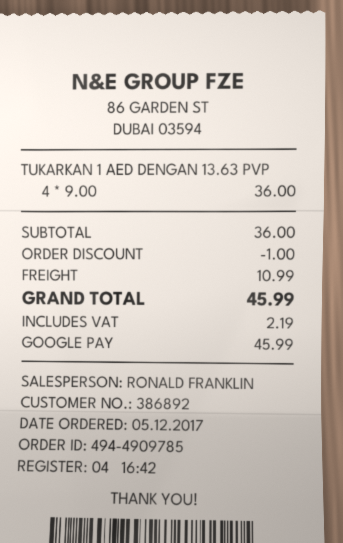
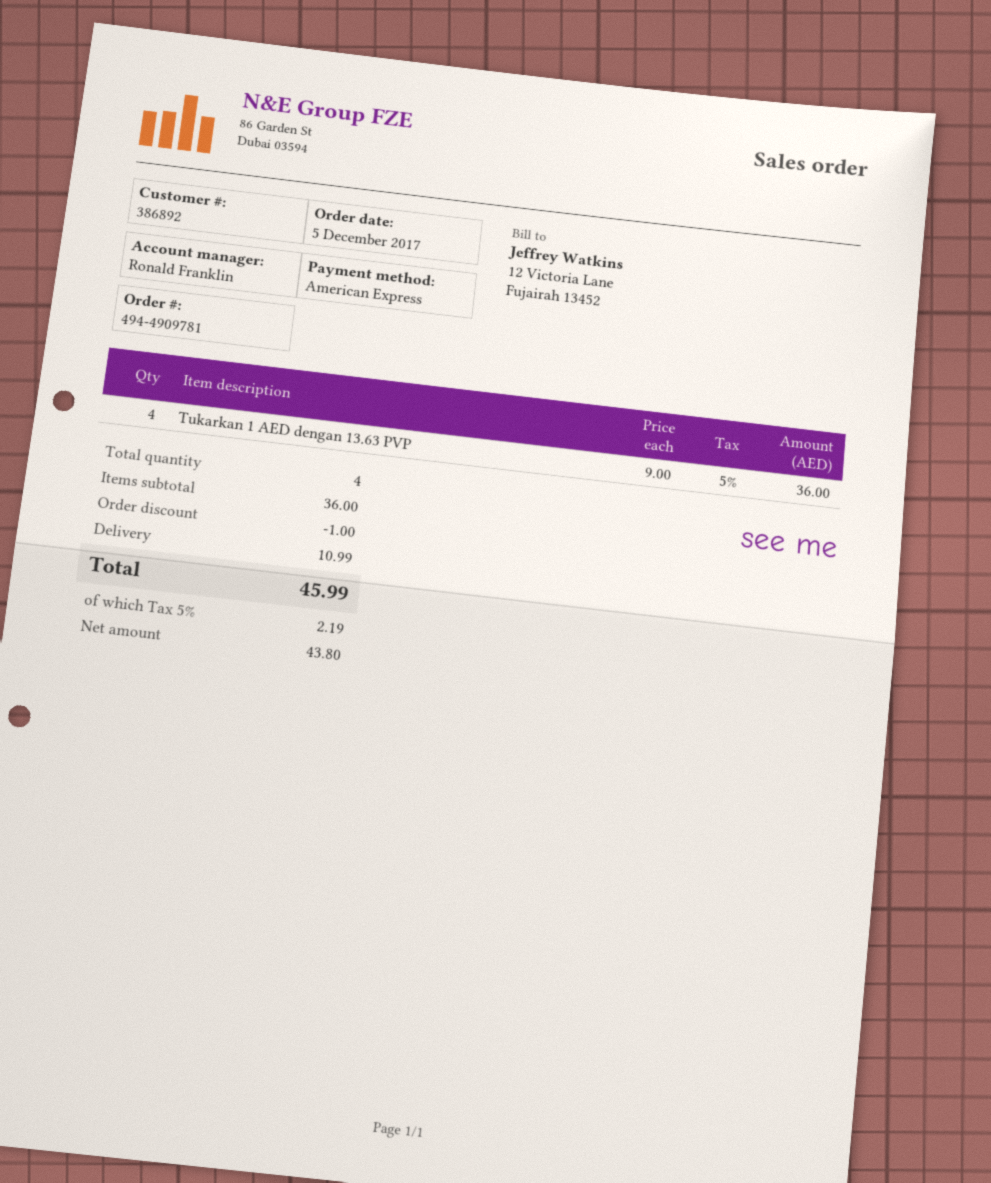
order number: 494-4909785 -> 494-4909781
payment method: Google Pay -> American Express

